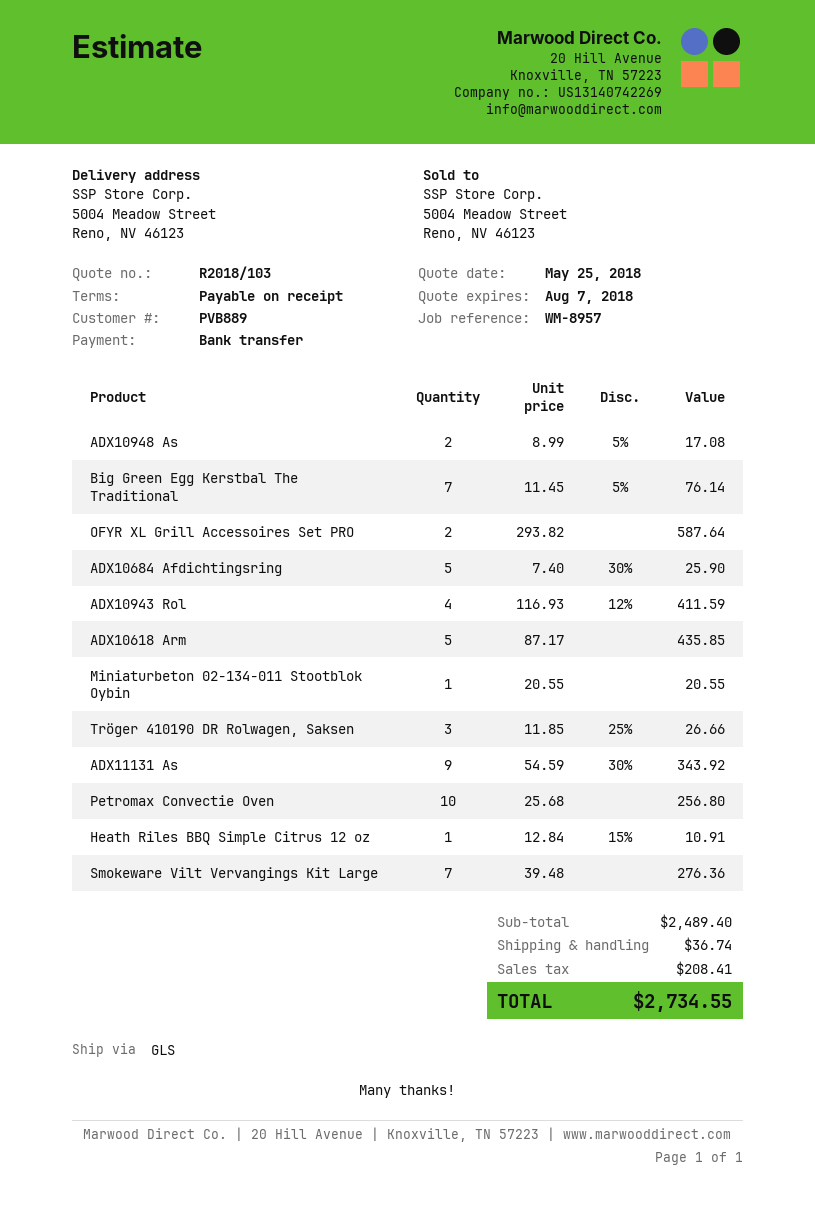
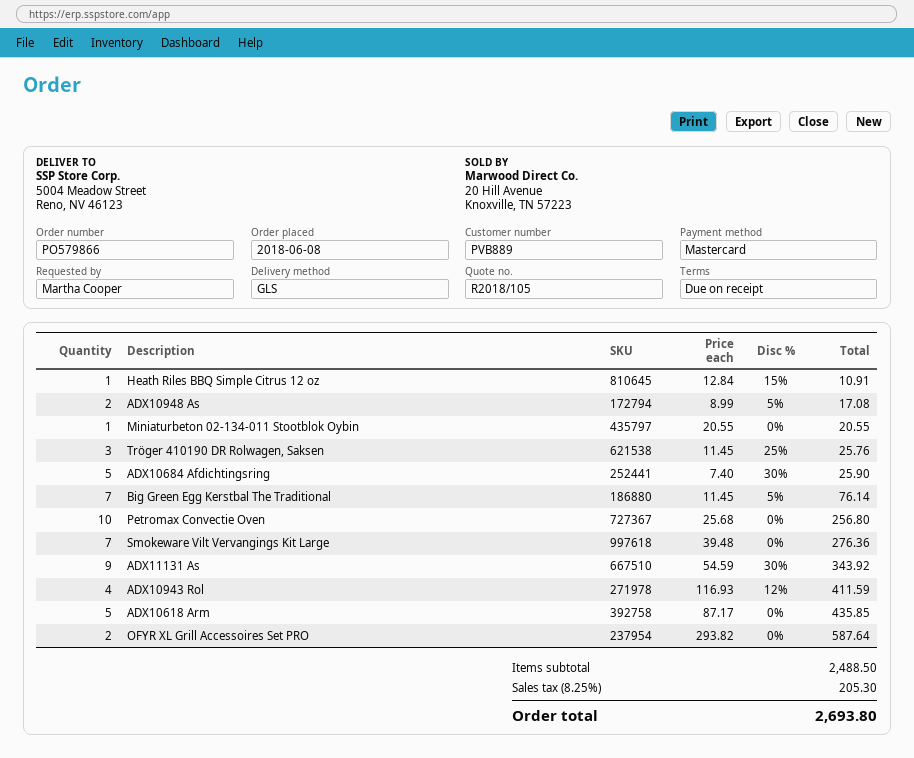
quote number: R2018/103 -> R2018/105
payment method: bank transfer -> Mastercard
Tröger 410190 DR Rolwagen, Saksen: 3 x 11.85 - 25% = 26.66 -> 3 x 11.45 - 25% = 25.76
subtotal: 2489.40 -> 2488.50
shipping: 36.74 -> none
tax: 208.41 -> 205.30
total: 2734.55 -> 2693.80

